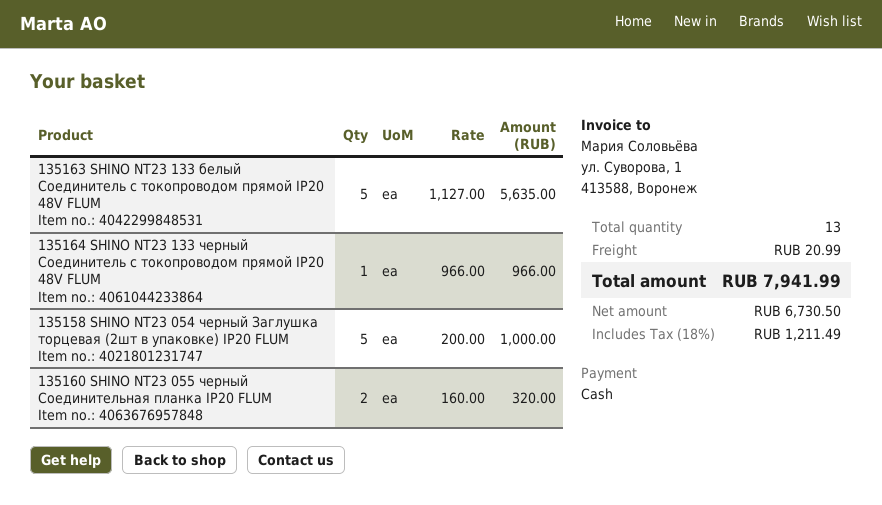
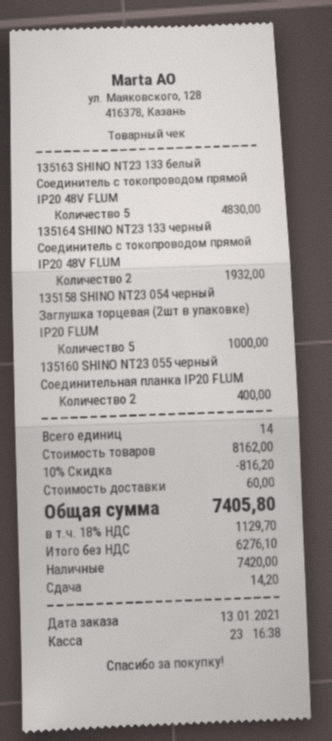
135163 SHINO NT23 133 белый Соединитель с токопроводом прямой IP20 48V FLUM: 5 for 5635.00 -> 5 for 4830.00
135164 SHINO NT23 133 черный Соединитель с токопроводом прямой IP20 48V FLUM: 1 for 966.00 -> 2 for 1932.00
135160 SHINO NT23 055 черный Соединительная планка IP20 FLUM: 2 for 320.00 -> 2 for 400.00
total quantity: 13 -> 14
discount: none -> 10% = 816.20
shipping: 20.99 -> 60.00
net: 6730.50 -> 6276.10
tax: 18% = 1211.49 -> 18% = 1129.70
total: 7941.99 -> 7405.80

